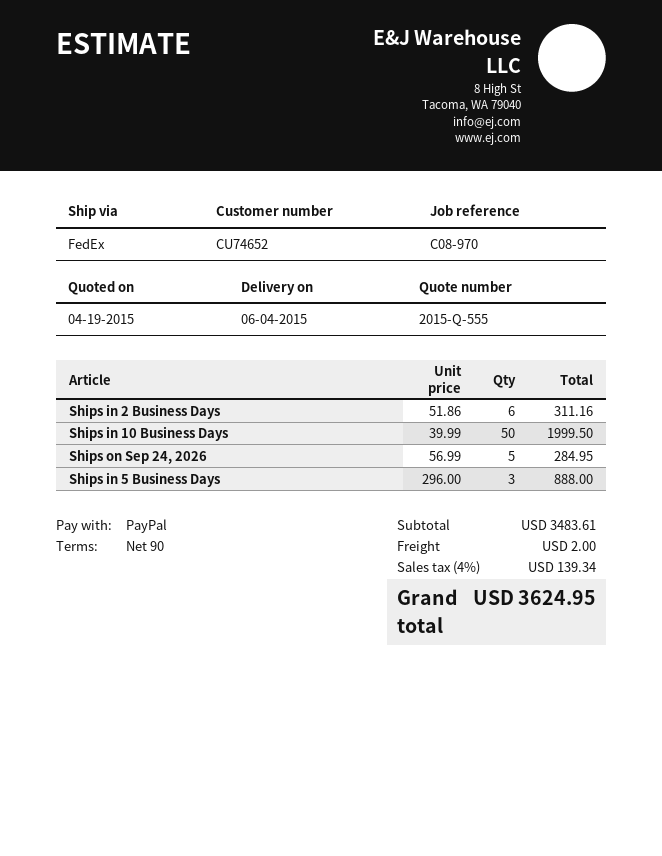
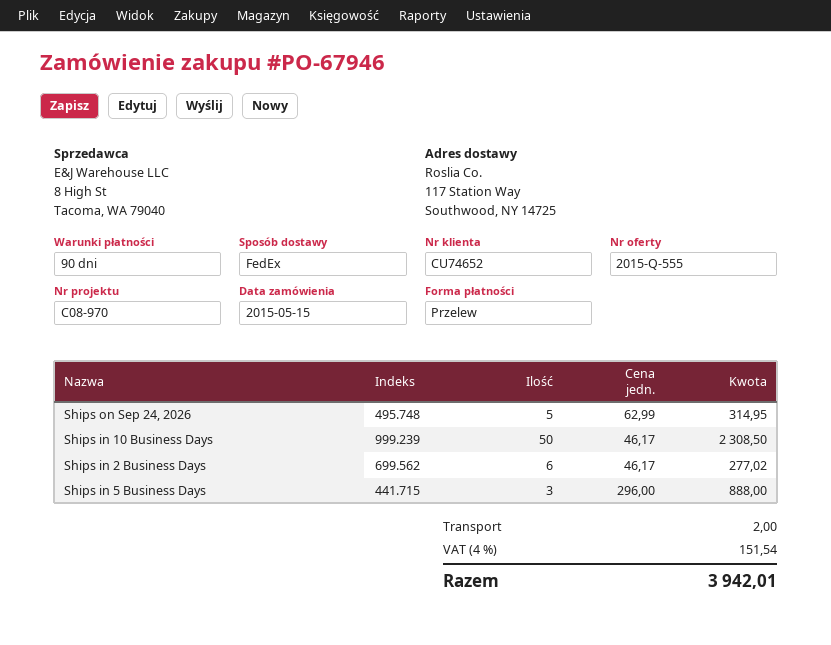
payment method: PayPal -> bank transfer
Ships in 2 Business Days: 6 x 51.86 = 311.16 -> 6 x 46.17 = 277.02
Ships in 10 Business Days: 50 x 39.99 = 1999.50 -> 50 x 46.17 = 2308.50
Ships on Sep 24, 2026: 5 x 56.99 = 284.95 -> 5 x 62.99 = 314.95
tax: 4% = 139.34 -> 4% = 151.54
total: 3624.95 -> 3942.01

